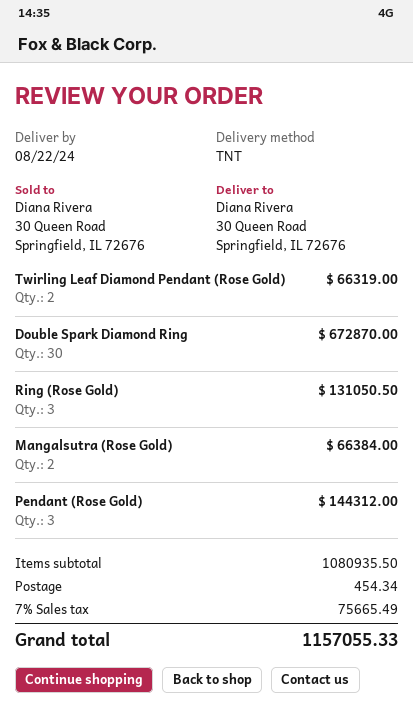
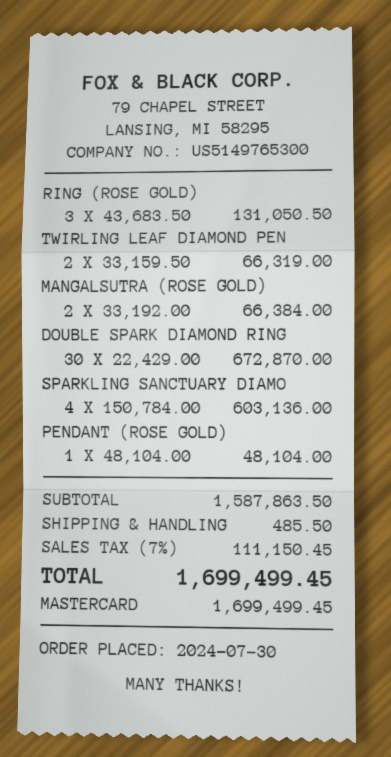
Pendant (Rose Gold): 3 for 144312.00 -> 1 for 48104.00
SPARKLING SANCTUARY DIAMO: none -> 4 for 603136.00
subtotal: 1080935.50 -> 1587863.50
shipping: 454.34 -> 485.50
tax: 7% = 75665.49 -> 7% = 111150.45
total: 1157055.33 -> 1699499.45

